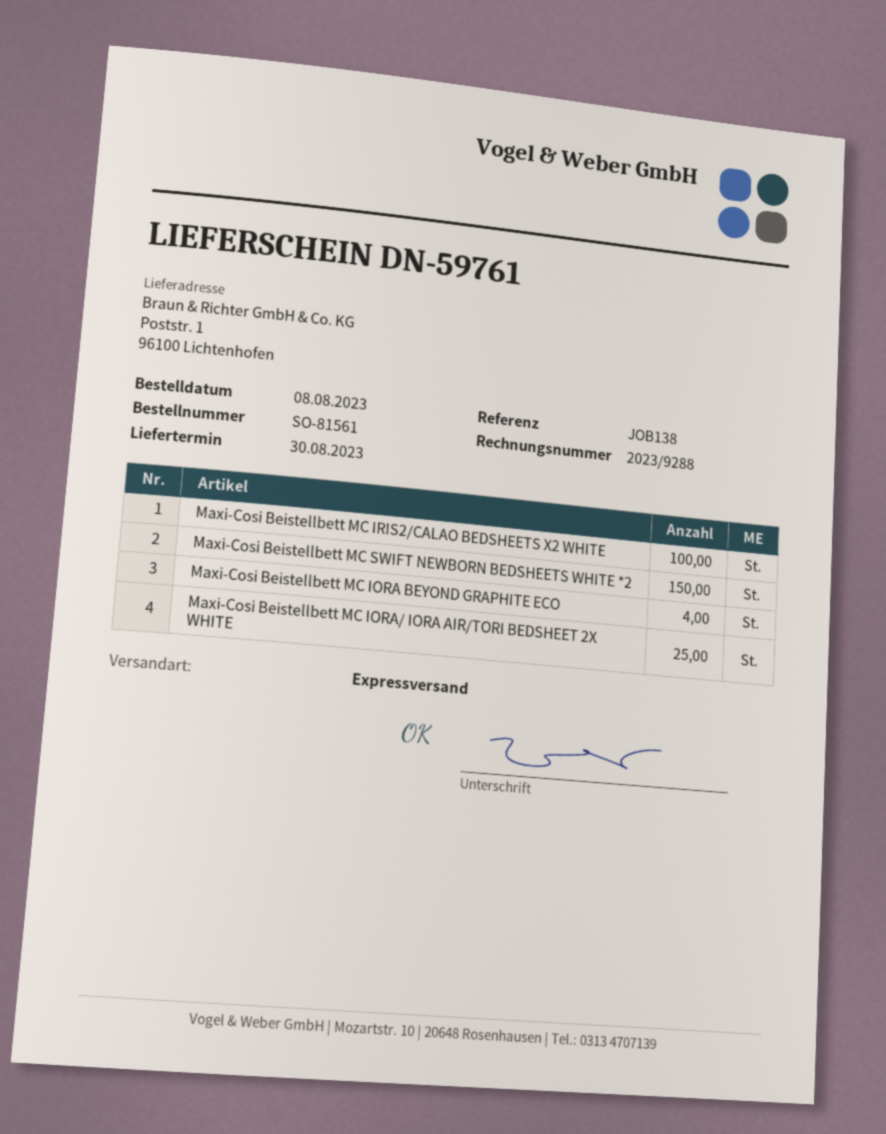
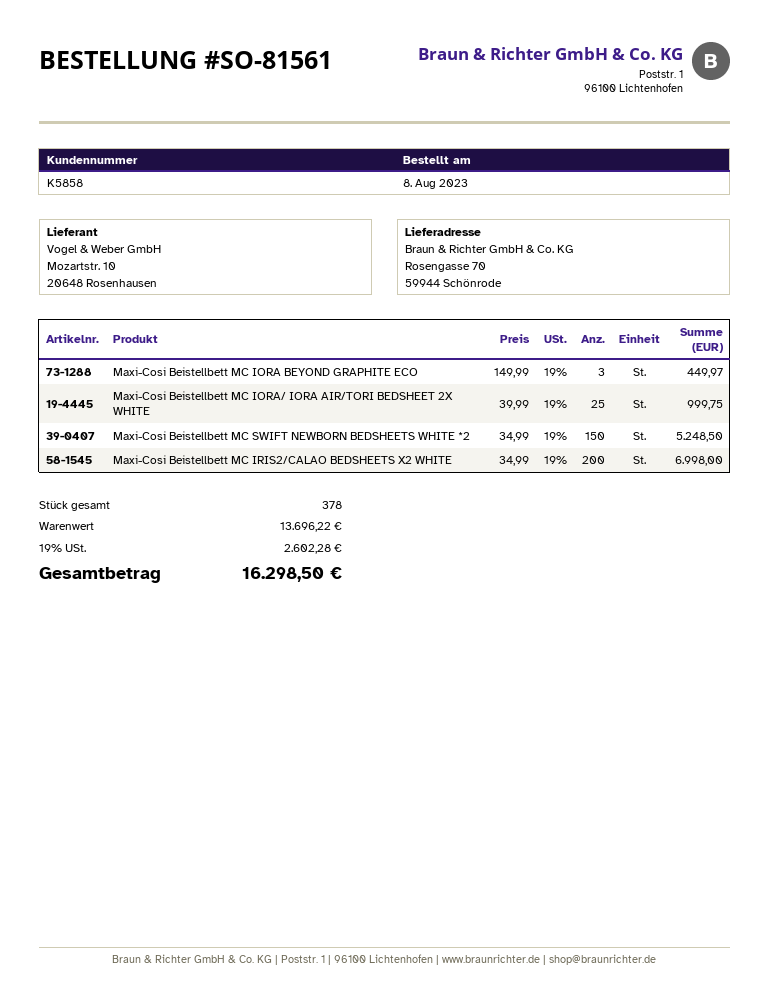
ship to: Poststr. 1, 96100 Lichtenhofen -> Rosengasse 70, 59944 Schönrode
Maxi-Cosi Beistellbett MC IRIS2/CALAO BEDSHEETS X2 WHITE: 100 -> 200
Maxi-Cosi Beistellbett MC IORA BEYOND GRAPHITE ECO: 4 -> 3

